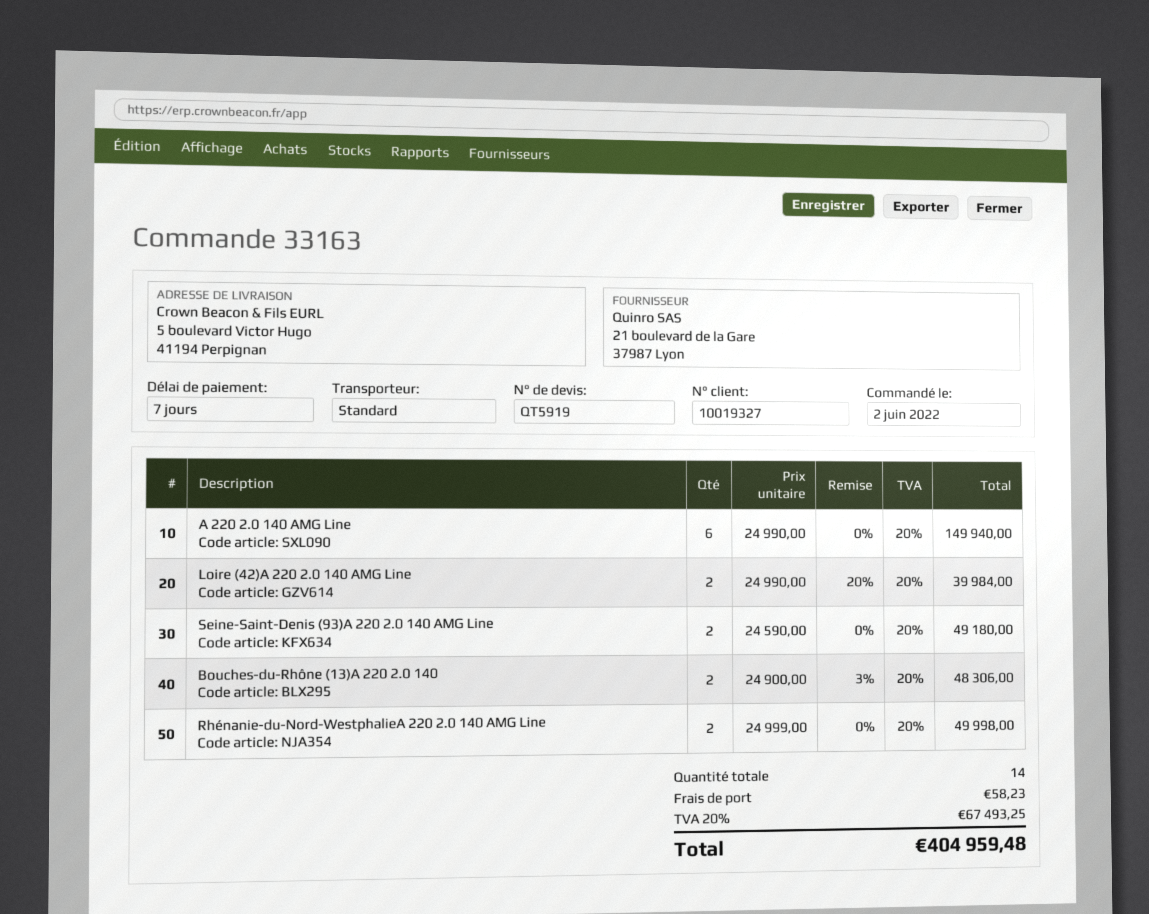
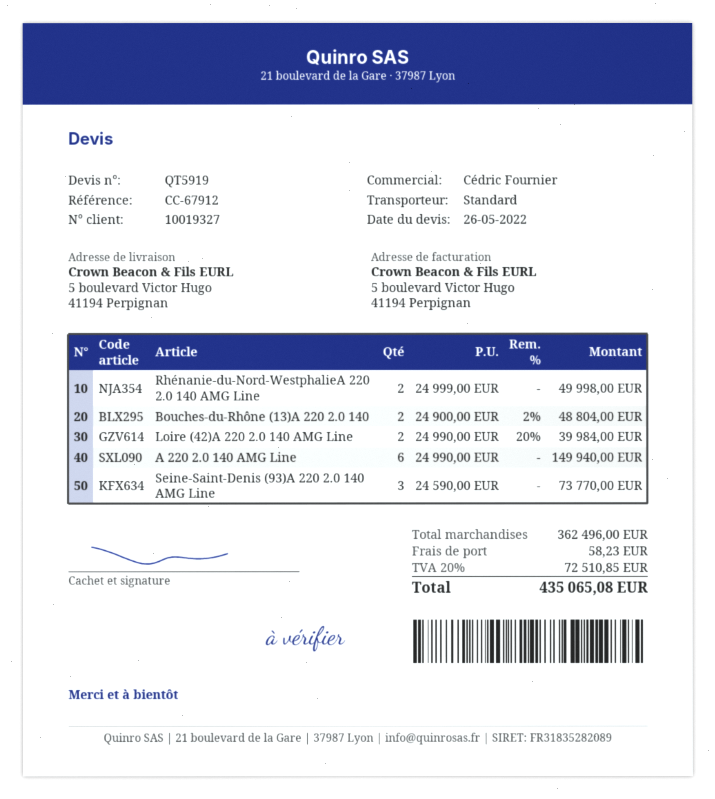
Seine-Saint-Denis (93)A 220 2.0 140 AMG Line: 2 x 24590.00 = 49180.00 -> 3 x 24590.00 = 73770.00
Bouches-du-Rhône (13)A 220 2.0 140: 2 x 24900.00 - 3% = 48306.00 -> 2 x 24900.00 - 2% = 48804.00
tax: 20% = 67493.25 -> 20% = 72510.85
total: 404959.48 -> 435065.08

